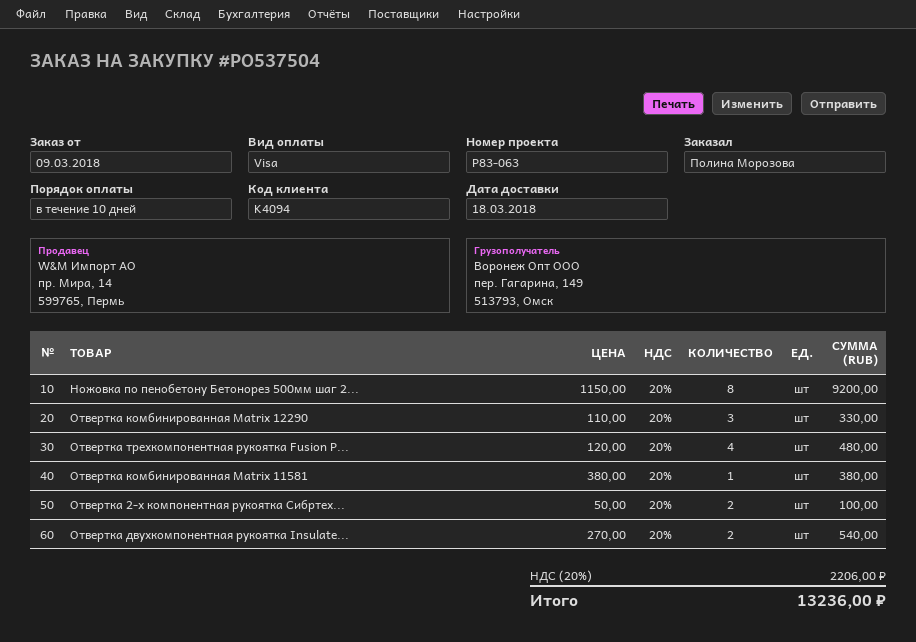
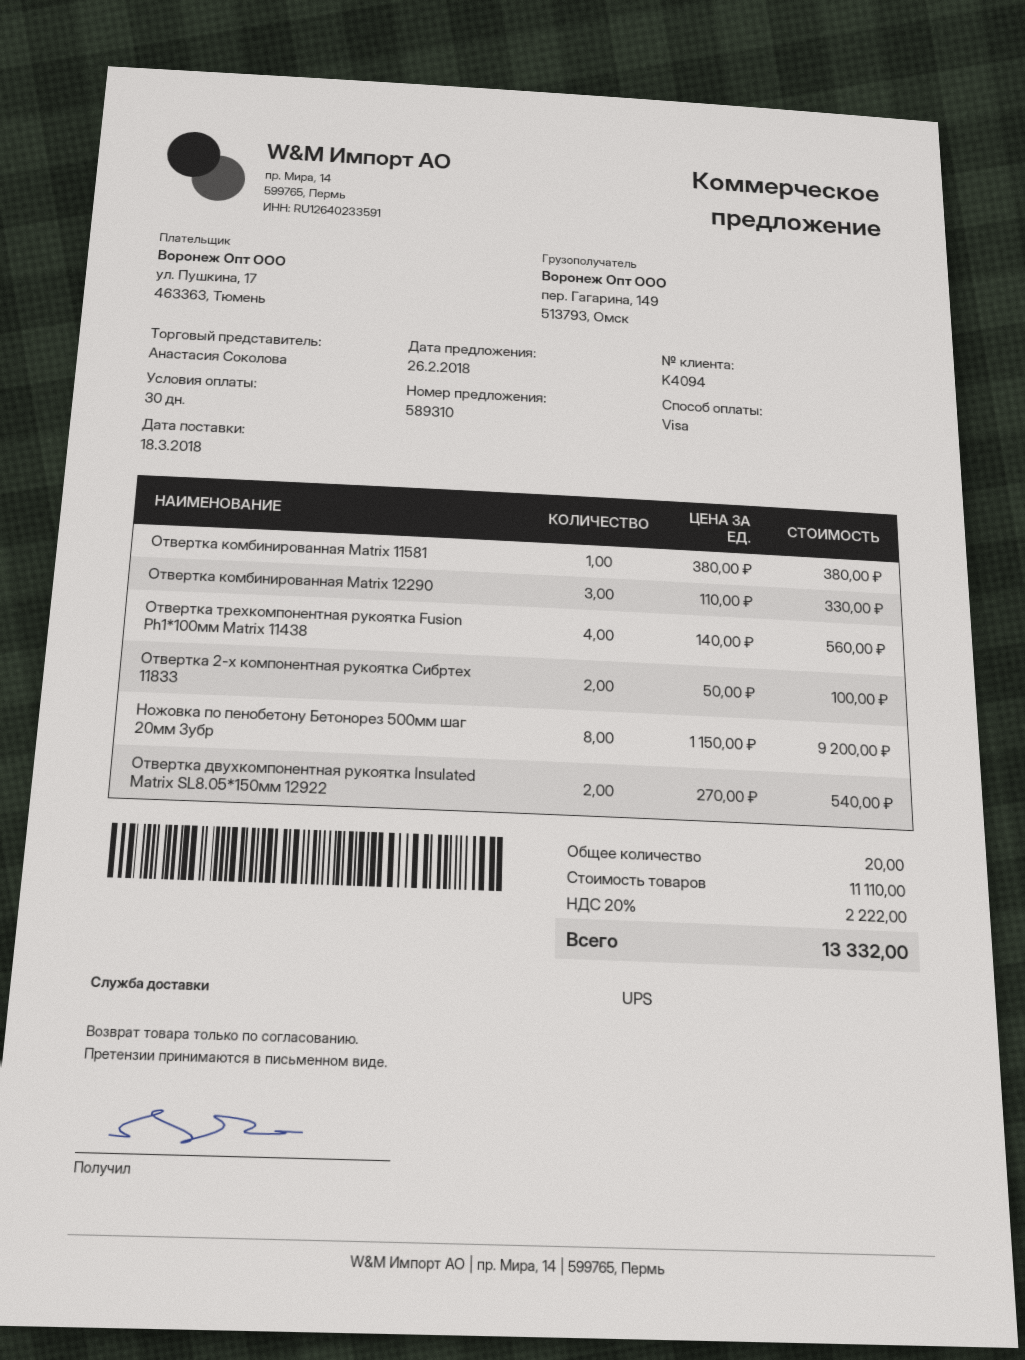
payment terms: 10 days -> 30 days
Отвертка трехкомпонентная рукоятка Fusion P...: 4 x 120.00 = 480.00 -> 4 x 140.00 = 560.00
tax: 20% = 2206.00 -> 20% = 2222.00
total: 13236.00 -> 13332.00

